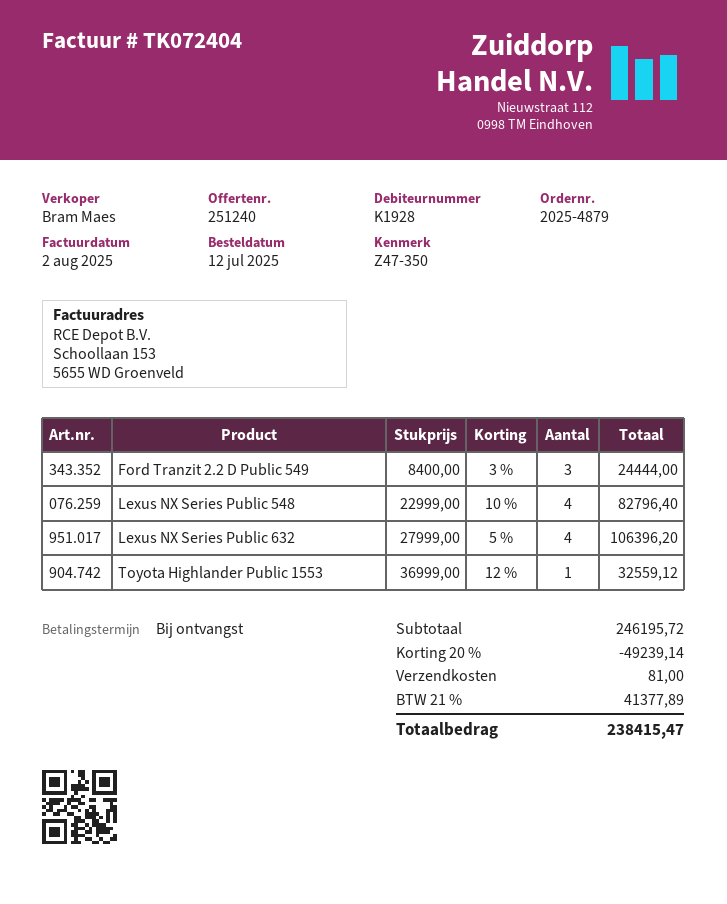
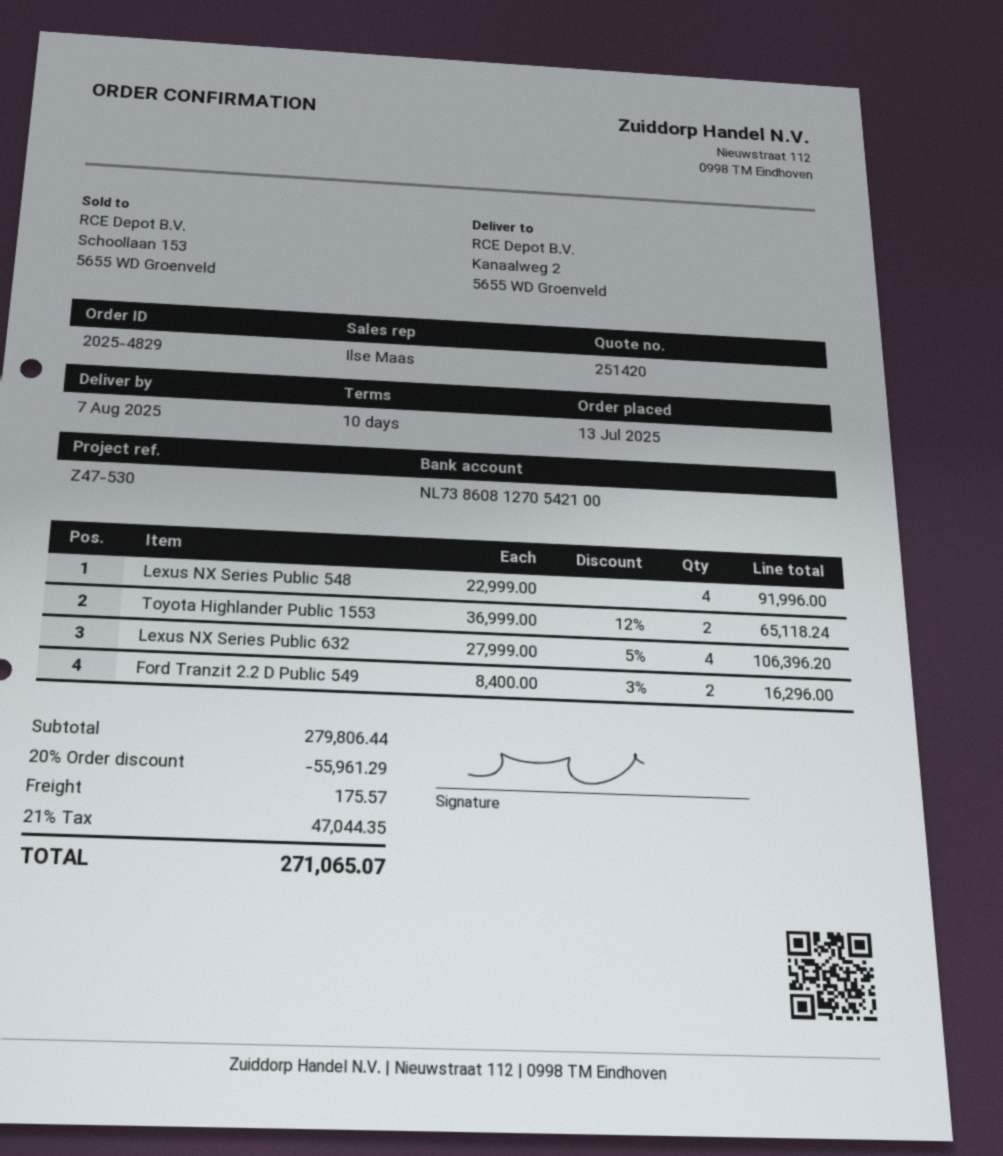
quote number: 251240 -> 251420
order number: 2025-4879 -> 2025-4829
order date: 2025-07-12 -> 2025-07-13
payment terms: on receipt -> 10 days
reference: Z47-350 -> Z47-530
sales rep: Bram Maes -> Ilse Maas
Ford Tranzit 2.2 D Public 549: 3 x 8400.00 - 3% = 24444.00 -> 2 x 8400.00 - 3% = 16296.00
Lexus NX Series Public 548: 4 x 22999.00 - 10% = 82796.40 -> 4 x 22999.00 = 91996.00
Toyota Highlander Public 1553: 1 x 36999.00 - 12% = 32559.12 -> 2 x 36999.00 - 12% = 65118.24
subtotal: 246195.72 -> 279806.44
discount: 20% = 49239.14 -> 20% = 55961.29
shipping: 81.00 -> 175.57
tax: 21% = 41377.89 -> 21% = 47044.35
total: 238415.47 -> 271065.07

